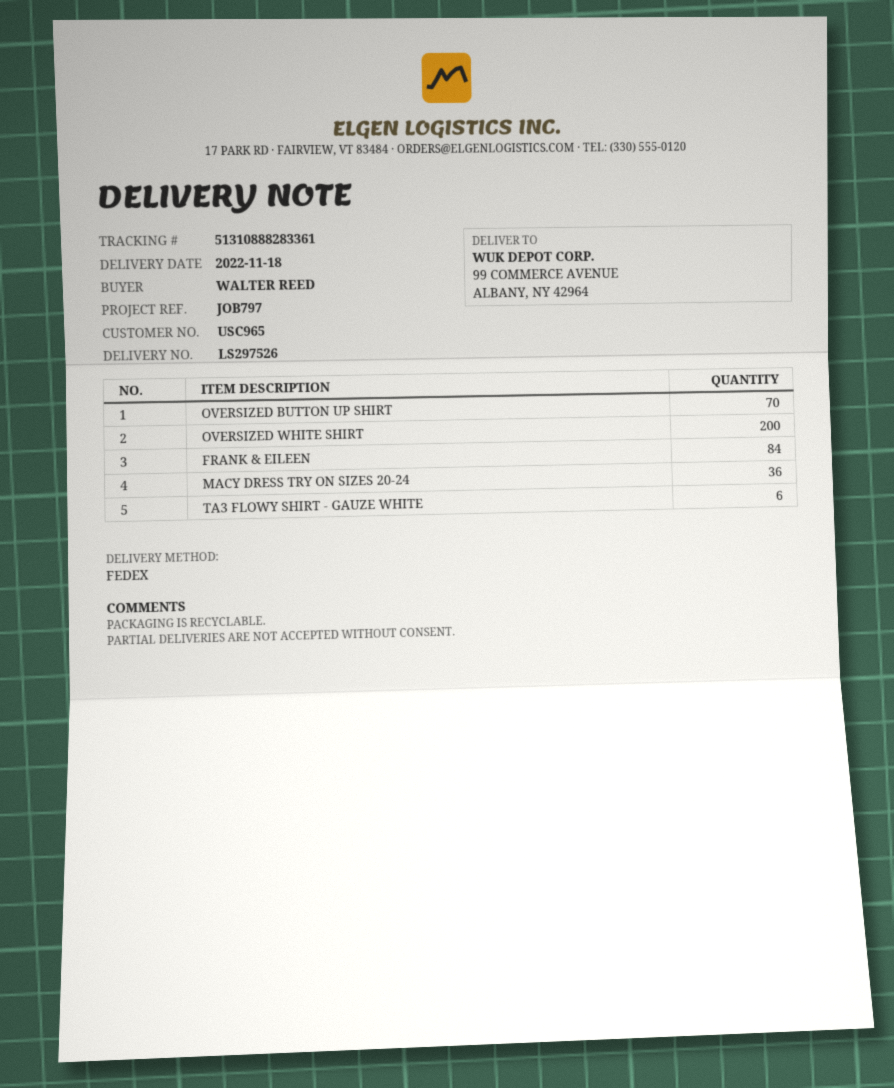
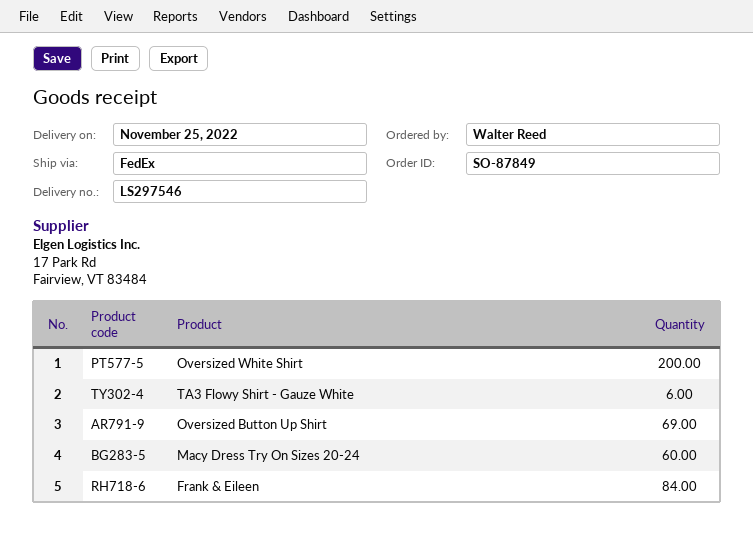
delivery note number: LS297526 -> LS297546
delivery date: 2022-11-18 -> 2022-11-25
OVERSIZED BUTTON UP SHIRT: 70 -> 69
MACY DRESS TRY ON SIZES 20-24: 36 -> 60

